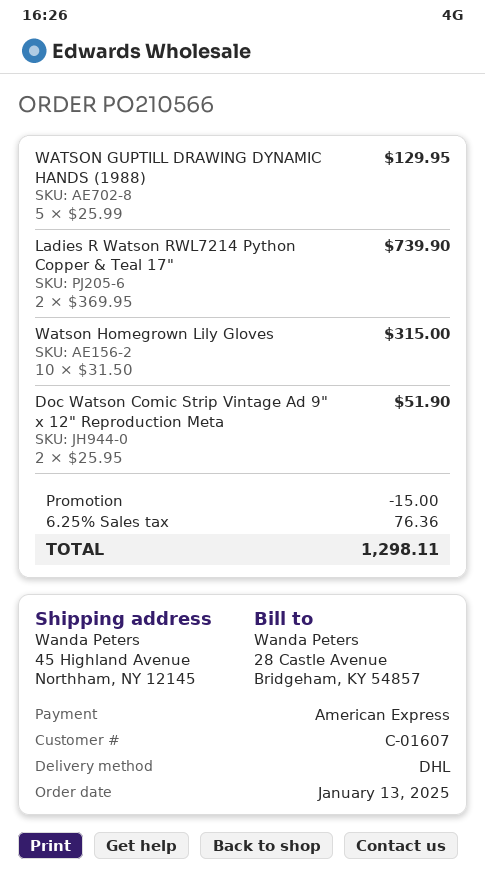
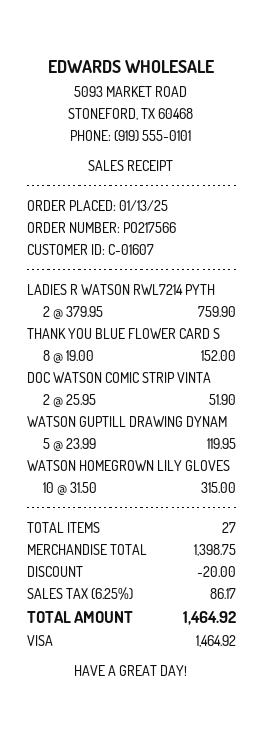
order number: PO210566 -> PO217566
payment method: American Express -> Visa
WATSON GUPTILL DRAWING DYNAMIC HANDS (1988): 5 x 25.99 = 129.95 -> 5 x 23.99 = 119.95
Ladies R Watson RWL7214 Python Copper & Teal 17": 2 x 369.95 = 739.90 -> 2 x 379.95 = 759.90
THANK YOU BLUE FLOWER CARD S: none -> 8 x 19.00 = 152.00
discount: 15.00 -> 20.00
tax: 6.25% = 76.36 -> 6.25% = 86.17
total: 1298.11 -> 1464.92

